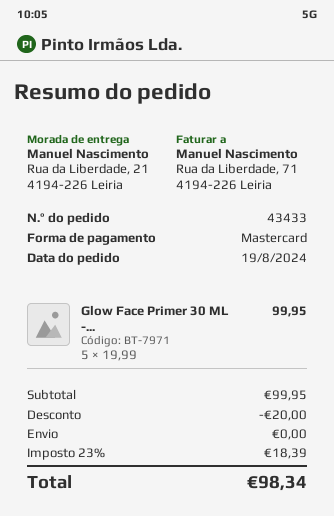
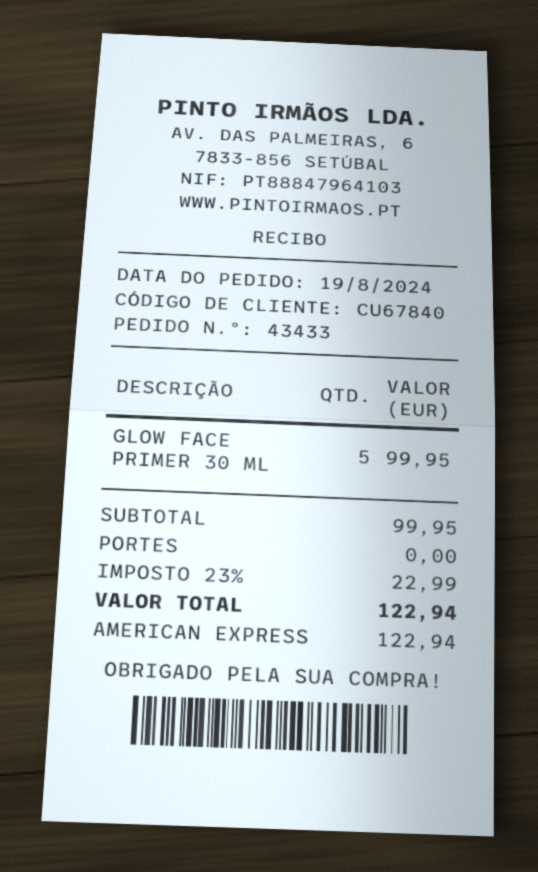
payment method: Mastercard -> American Express
discount: 20.00 -> none
tax: 23% = 18.39 -> 23% = 22.99
total: 98.34 -> 122.94

